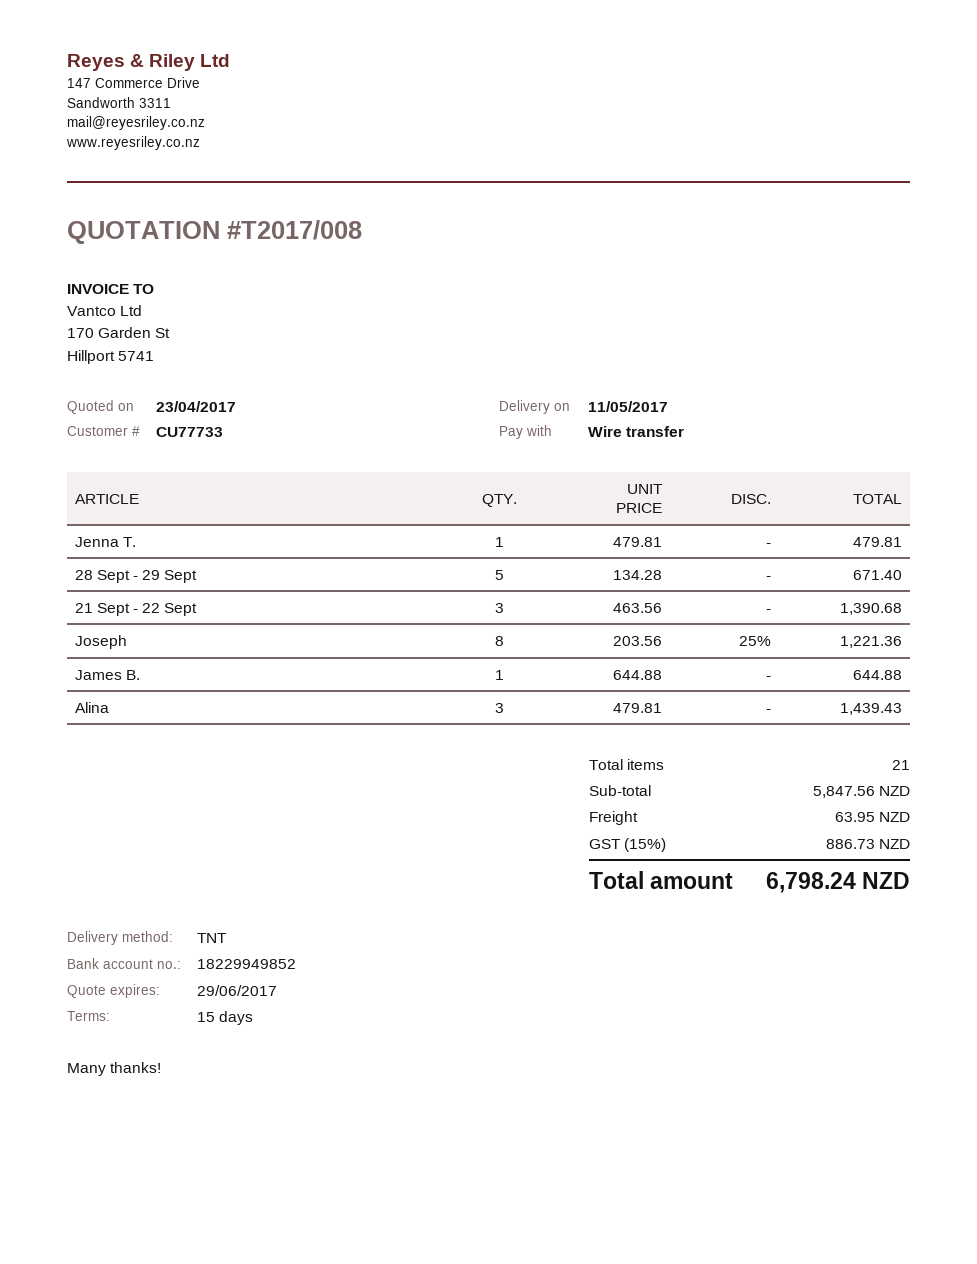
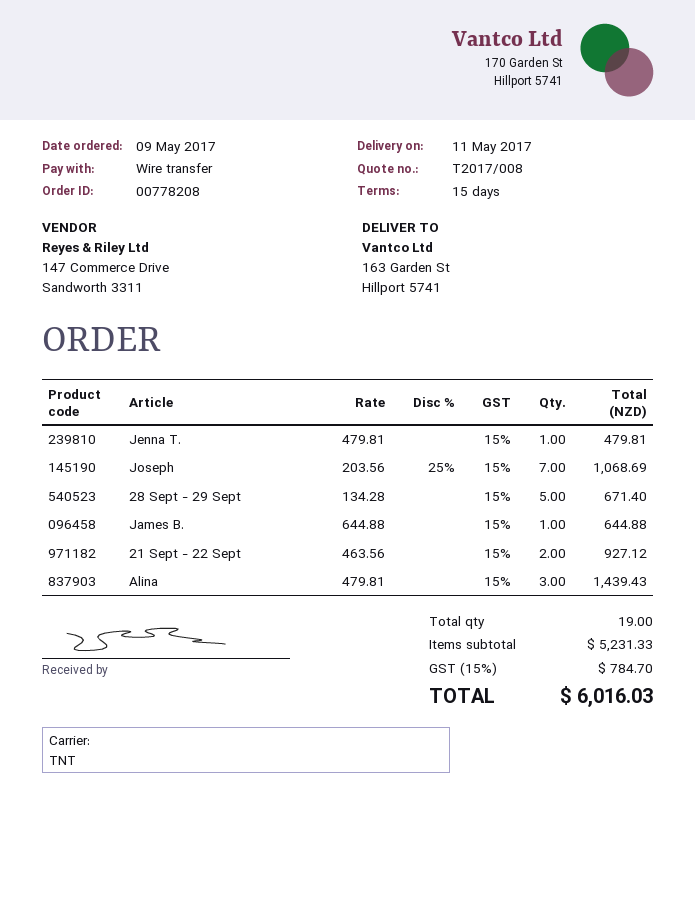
21 Sept - 22 Sept: 3 x 463.56 = 1390.68 -> 2 x 463.56 = 927.12
Joseph: 8 x 203.56 - 25% = 1221.36 -> 7 x 203.56 - 25% = 1068.69
total quantity: 21 -> 19
subtotal: 5847.56 -> 5231.33
shipping: 63.95 -> none
tax: 15% = 886.73 -> 15% = 784.70
total: 6798.24 -> 6016.03

